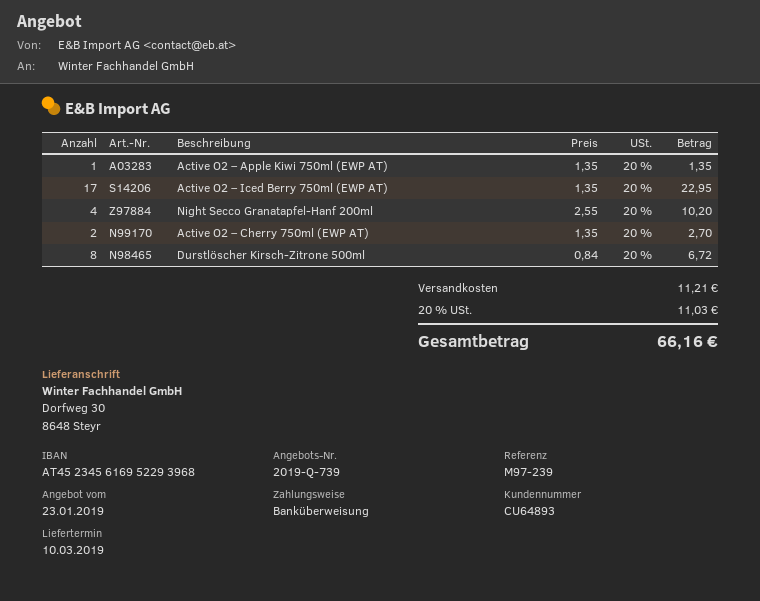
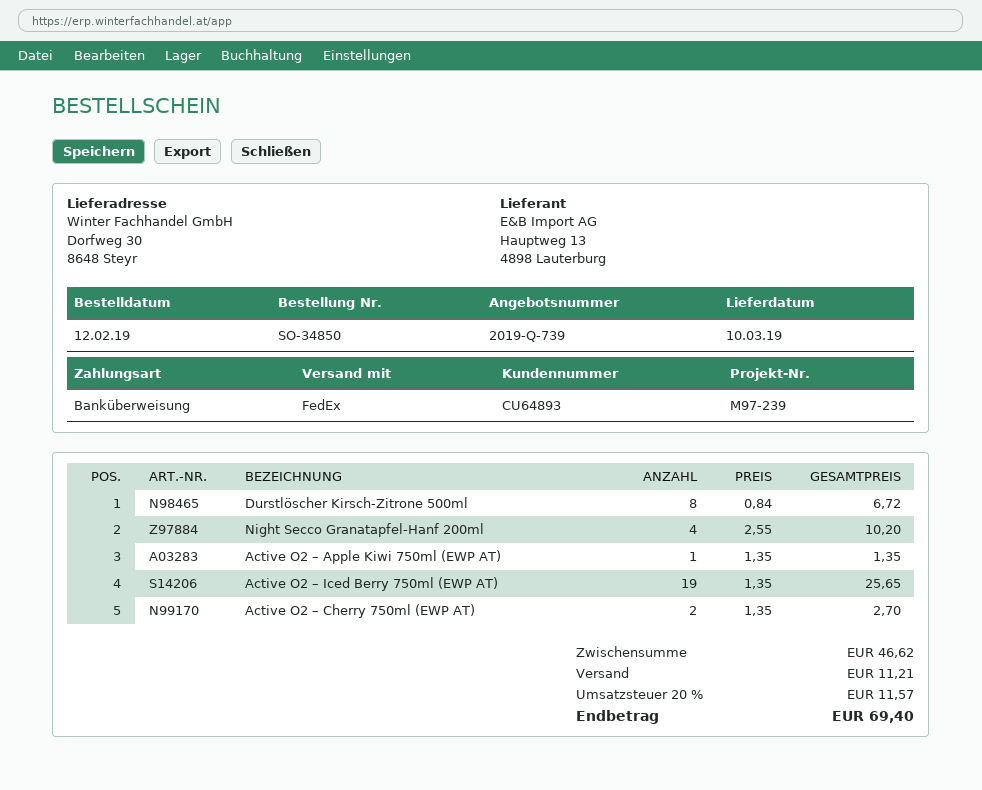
Active O2 – Iced Berry 750ml (EWP AT): 17 x 1.35 = 22.95 -> 19 x 1.35 = 25.65
tax: 20% = 11.03 -> 20% = 11.57
total: 66.16 -> 69.40

